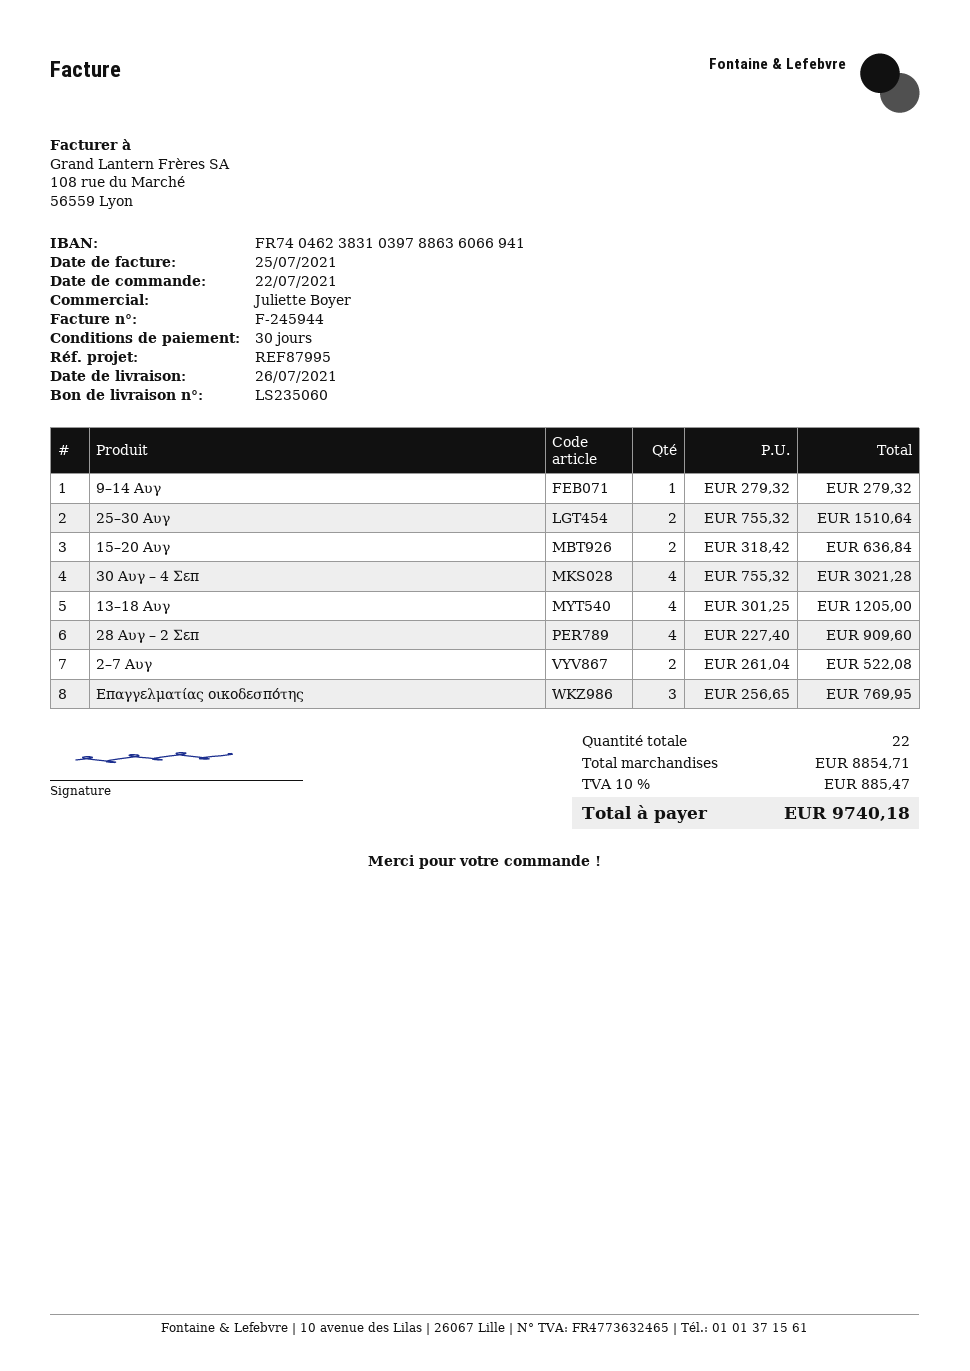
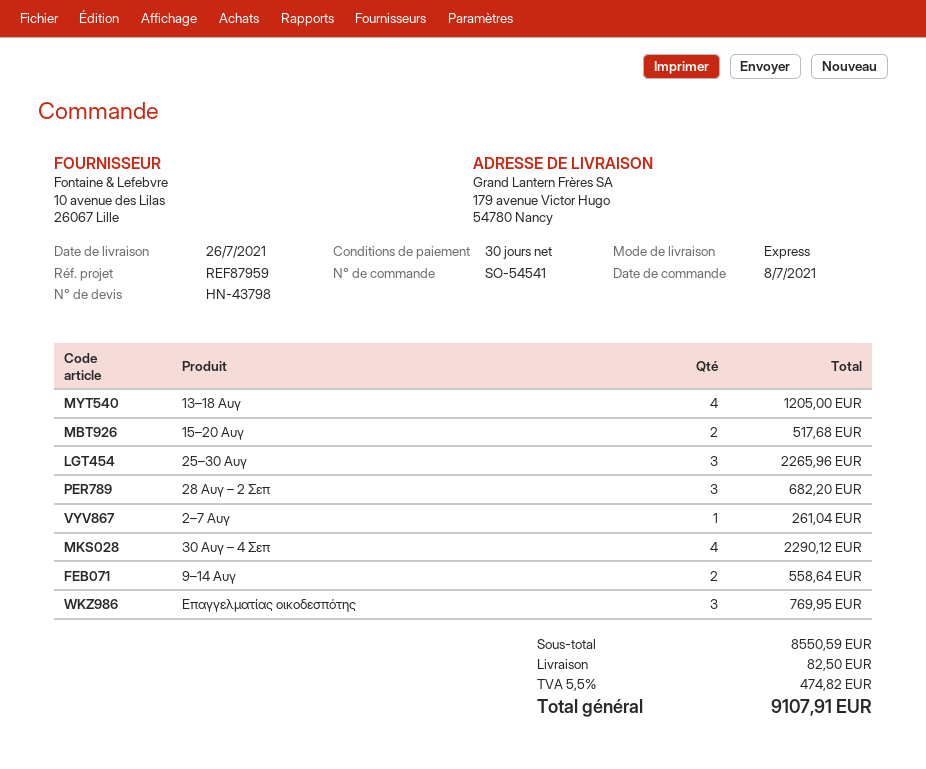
order date: 2021-07-22 -> 2021-07-08
reference: REF87995 -> REF87959
9–14 Αυγ: 1 for 279.32 -> 2 for 558.64
25–30 Αυγ: 2 for 1510.64 -> 3 for 2265.96
15–20 Αυγ: 2 for 636.84 -> 2 for 517.68
30 Αυγ – 4 Σεπ: 4 for 3021.28 -> 4 for 2290.12
28 Αυγ – 2 Σεπ: 4 for 909.60 -> 3 for 682.20
2–7 Αυγ: 2 for 522.08 -> 1 for 261.04
subtotal: 8854.71 -> 8550.59
shipping: none -> 82.50
tax: 10% = 885.47 -> 5.5% = 474.82
total: 9740.18 -> 9107.91

